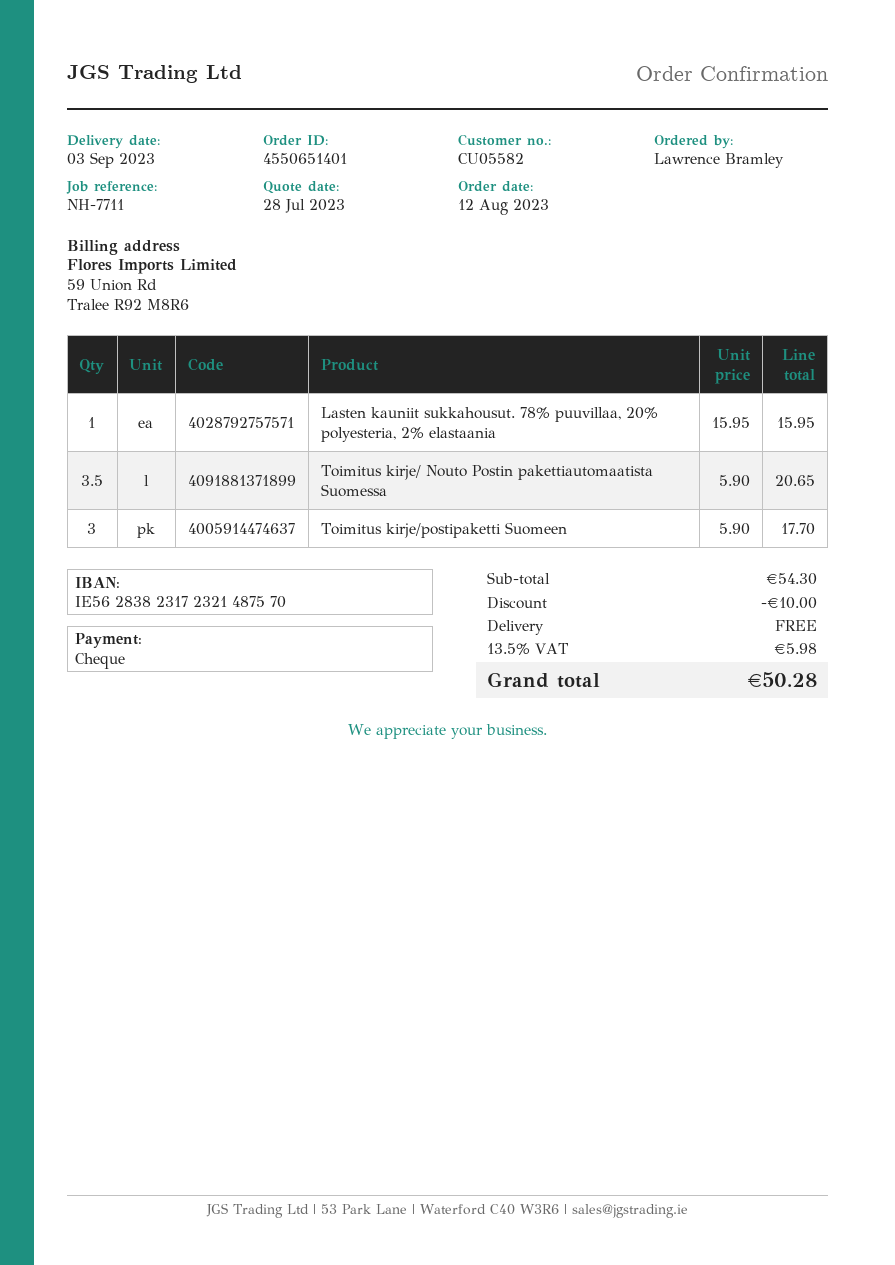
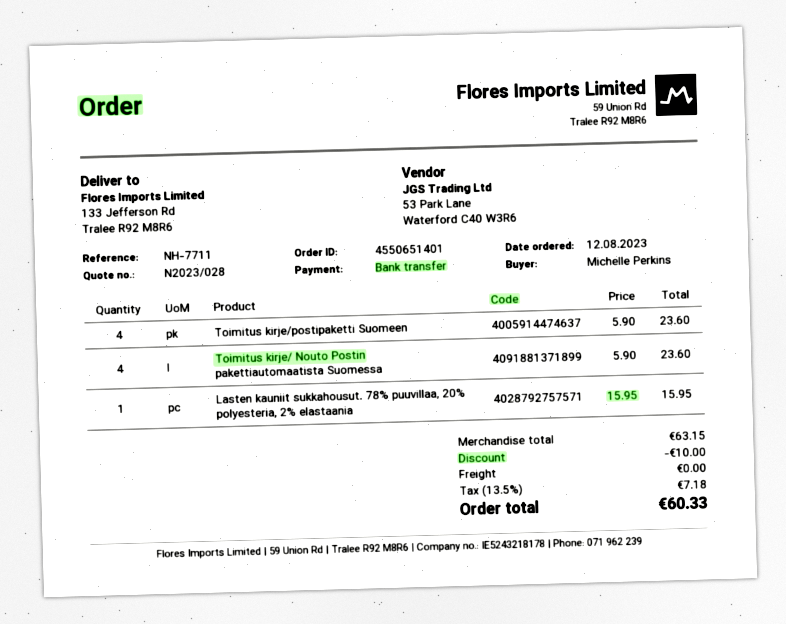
ordered by: Lawrence Bramley -> Michelle Perkins
payment method: cheque -> bank transfer
Toimitus kirje/ Nouto Postin pakettiautomaatista Suomessa: 3.5 x 5.90 = 20.65 -> 4 x 5.90 = 23.60
Toimitus kirje/postipaketti Suomeen: 3 x 5.90 = 17.70 -> 4 x 5.90 = 23.60
subtotal: 54.30 -> 63.15
tax: 13.5% = 5.98 -> 13.5% = 7.18
total: 50.28 -> 60.33

